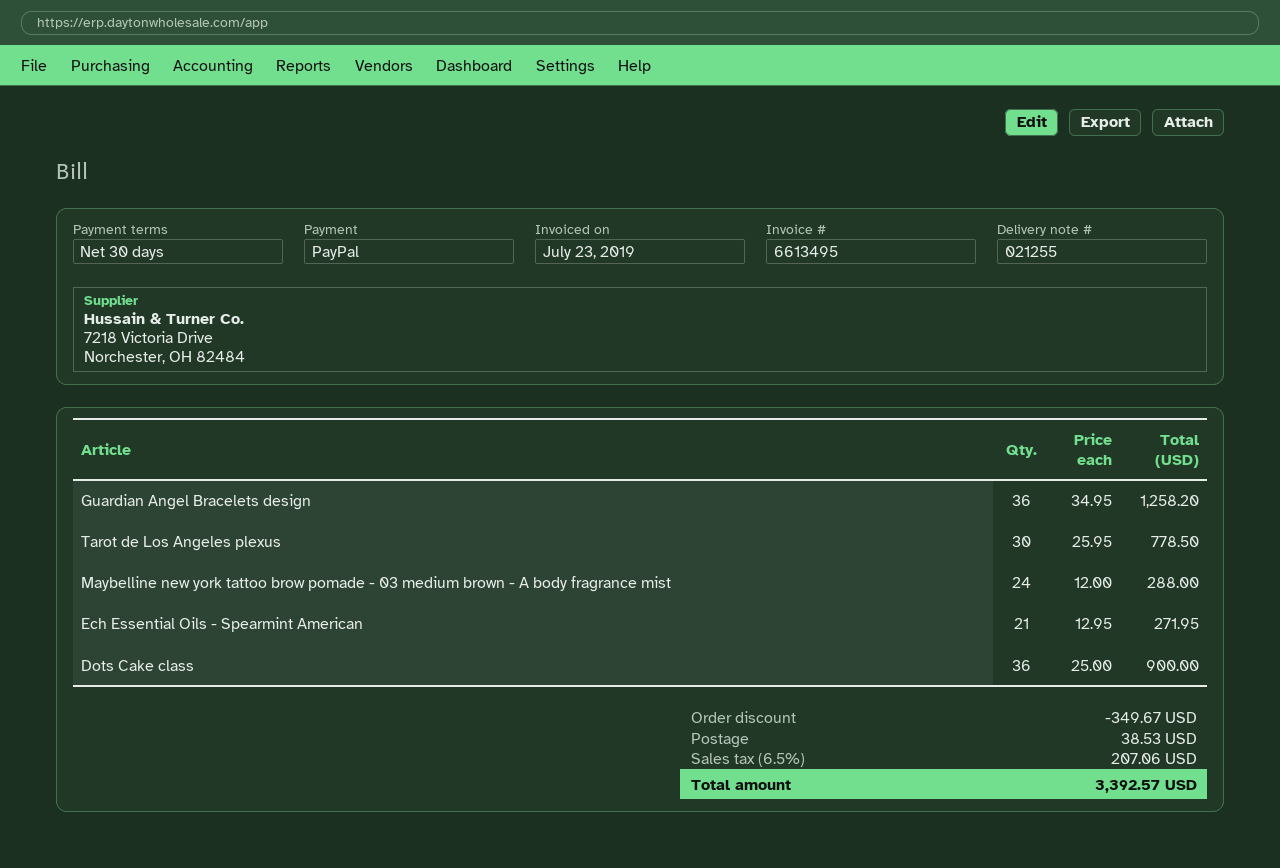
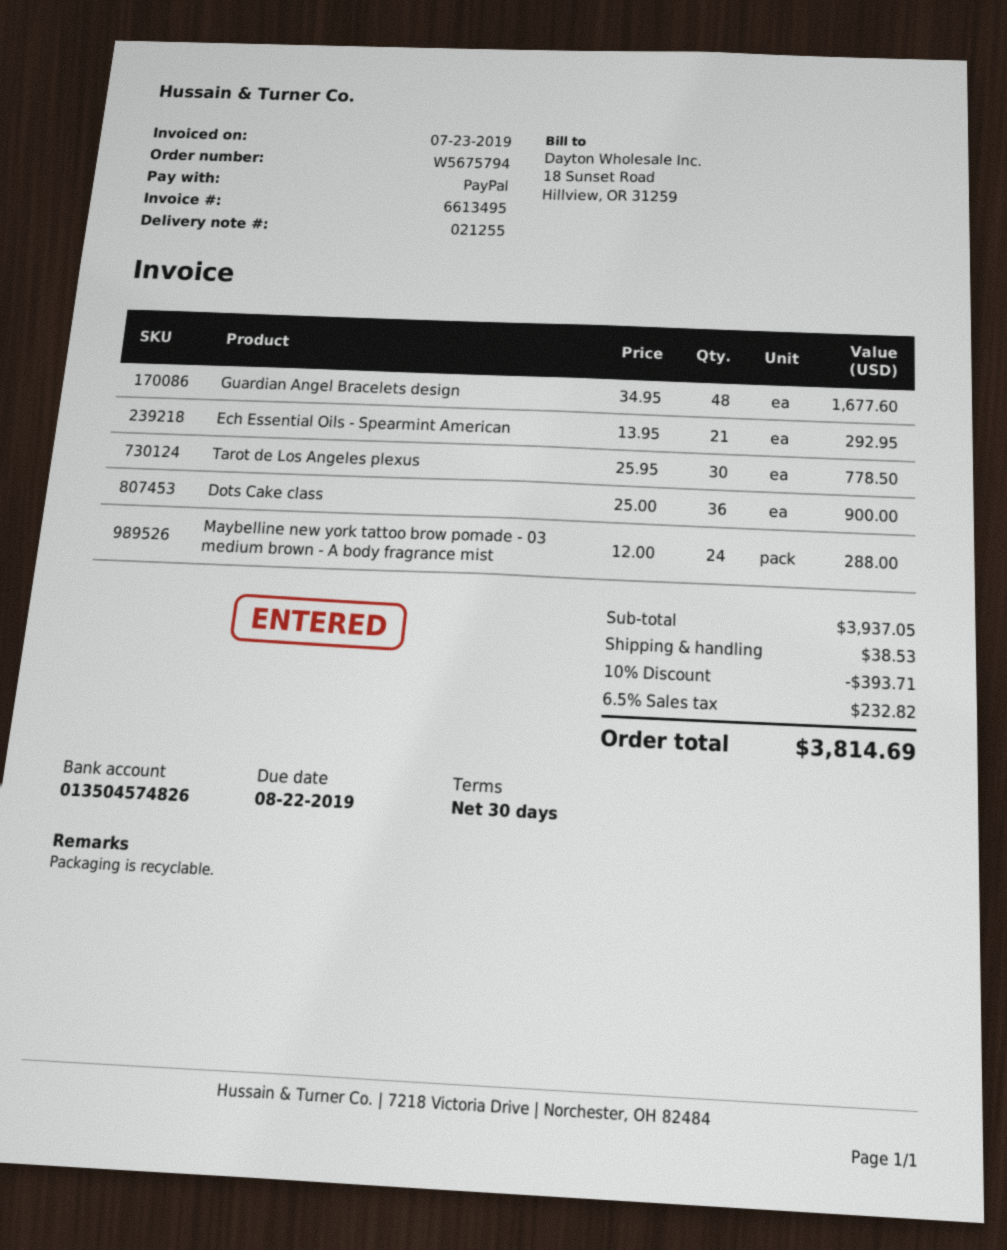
Guardian Angel Bracelets design: 36 x 34.95 = 1258.20 -> 48 x 34.95 = 1677.60
Ech Essential Oils - Spearmint American: 21 x 12.95 = 271.95 -> 21 x 13.95 = 292.95
discount: 349.67 -> 393.71
tax: 6.5% = 207.06 -> 6.5% = 232.82
total: 3392.57 -> 3814.69

